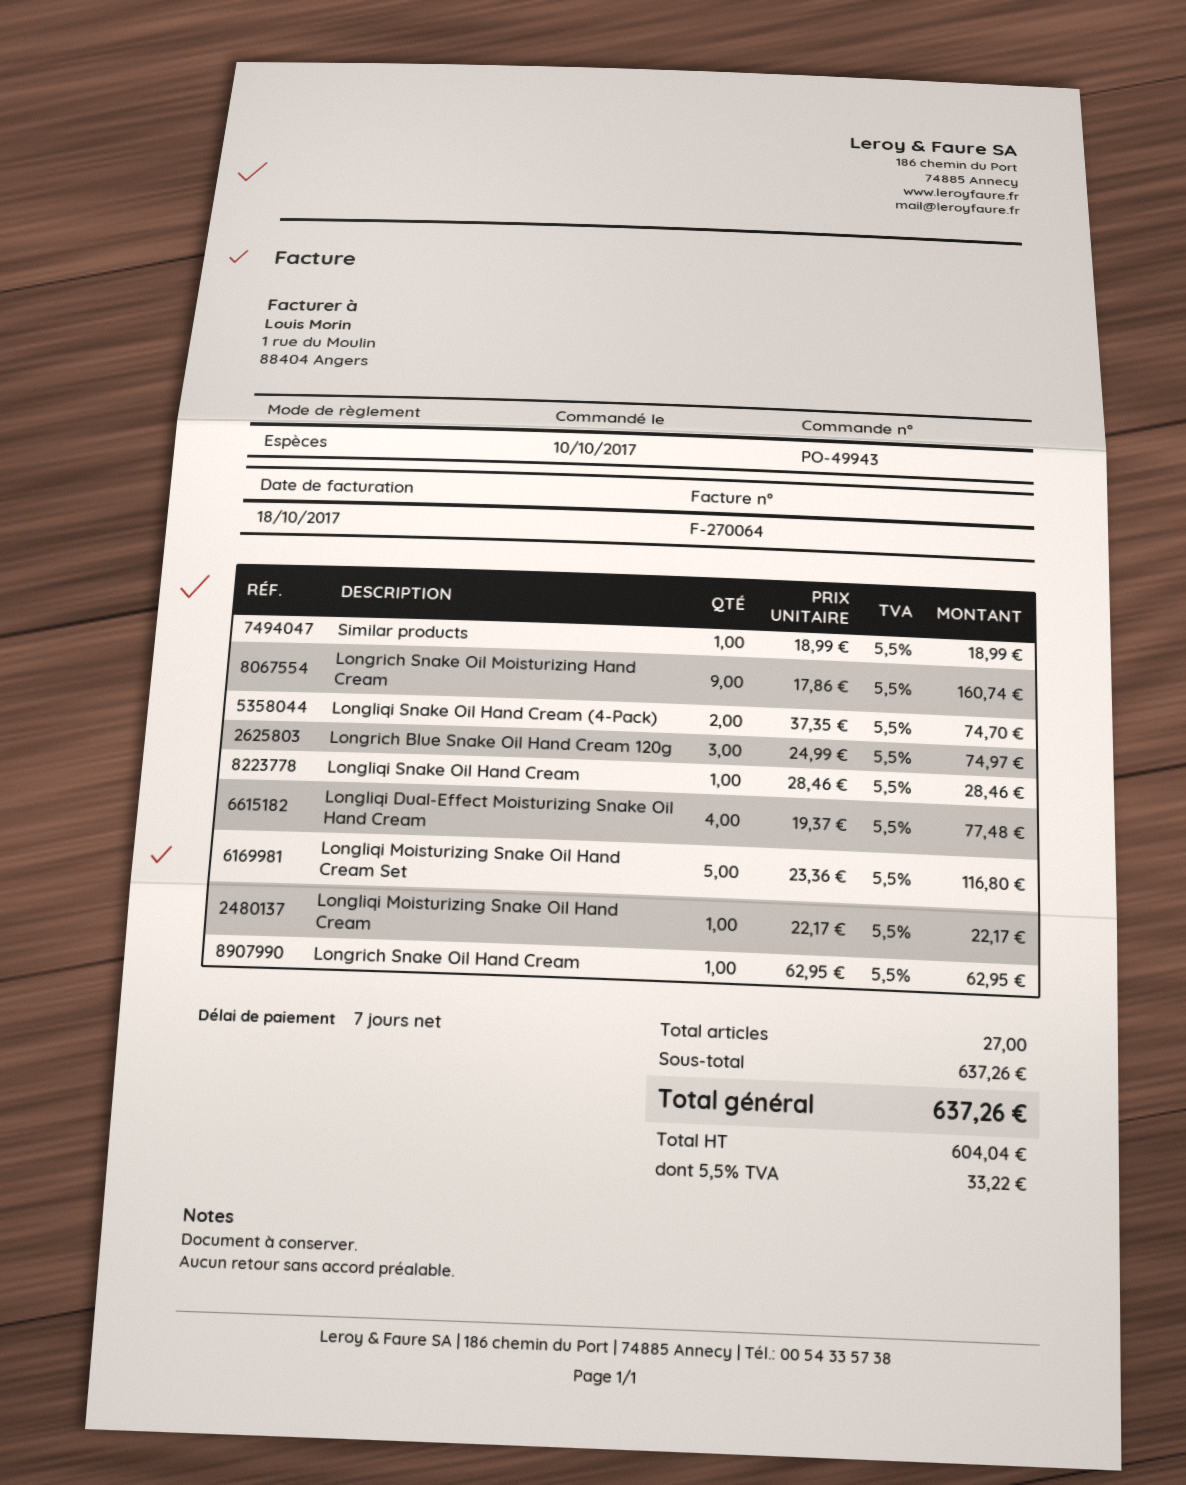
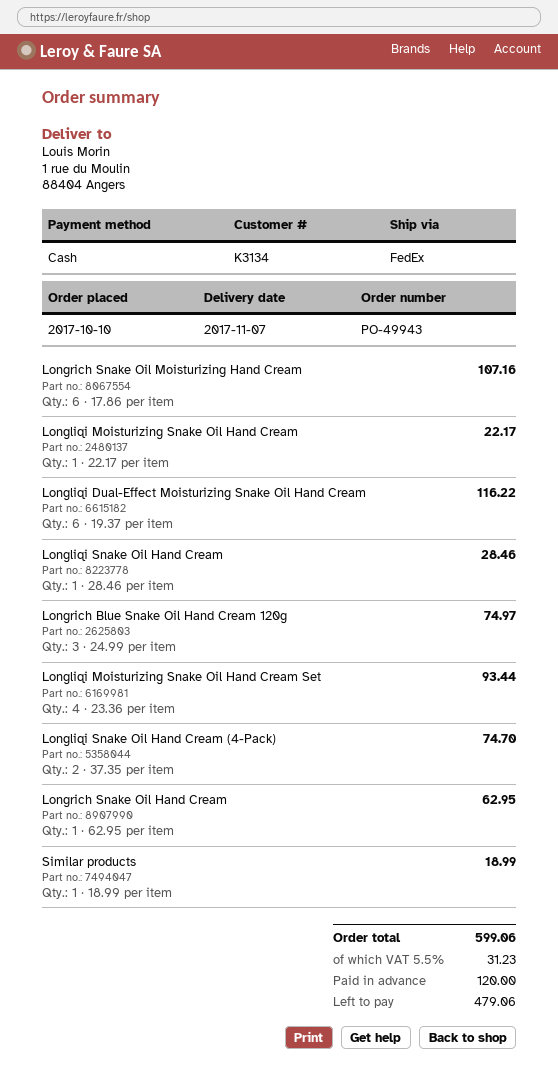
Longrich Snake Oil Moisturizing Hand Cream: 9 x 17.86 = 160.74 -> 6 x 17.86 = 107.16
Longliqi Dual-Effect Moisturizing Snake Oil Hand Cream: 4 x 19.37 = 77.48 -> 6 x 19.37 = 116.22
Longliqi Moisturizing Snake Oil Hand Cream Set: 5 x 23.36 = 116.80 -> 4 x 23.36 = 93.44
tax: 5.5% = 33.22 -> 5.5% = 31.23
total: 637.26 -> 599.06

